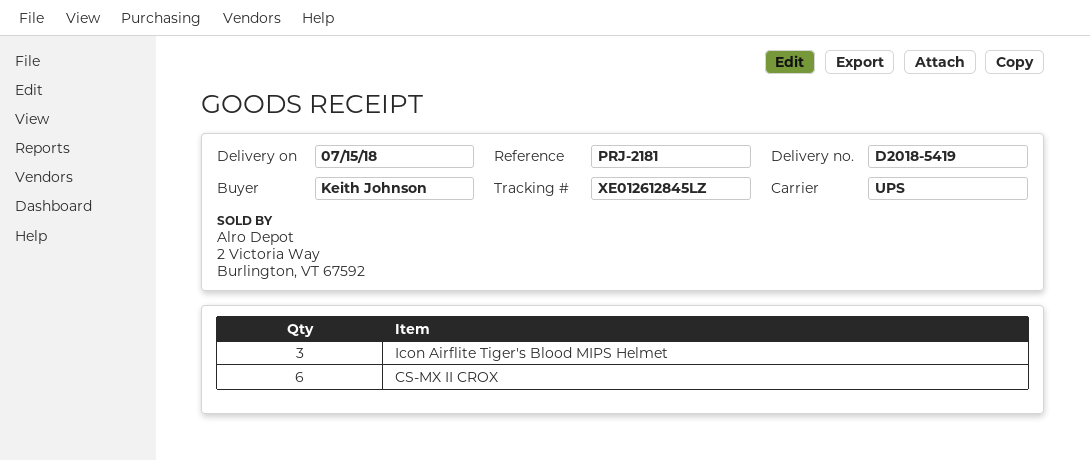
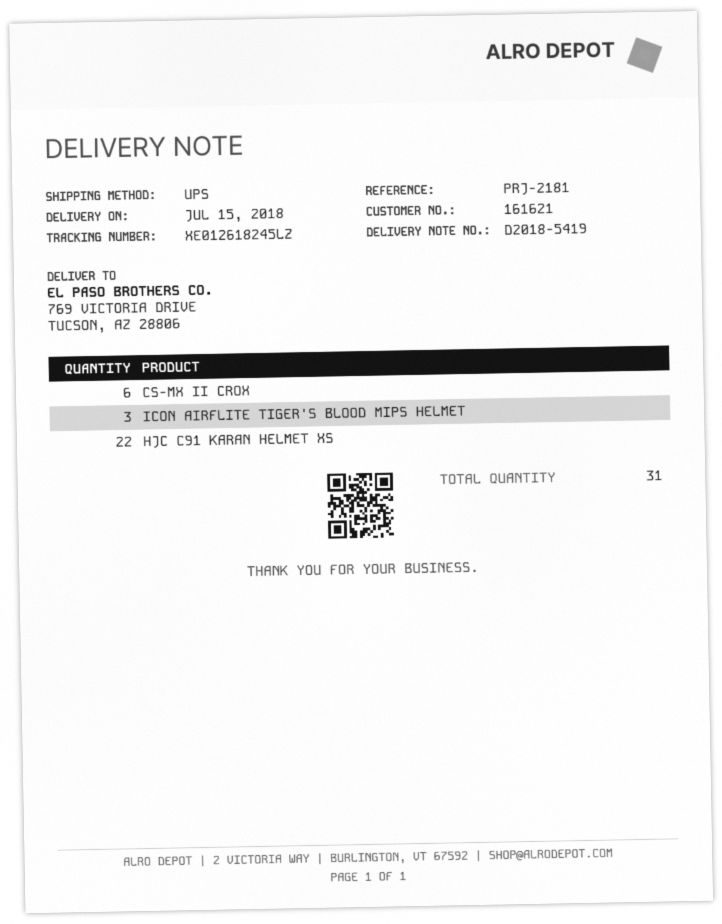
tracking number: XE012612845LZ -> XE012618245LZ
HJC C91 KARAN HELMET XS: none -> 22

